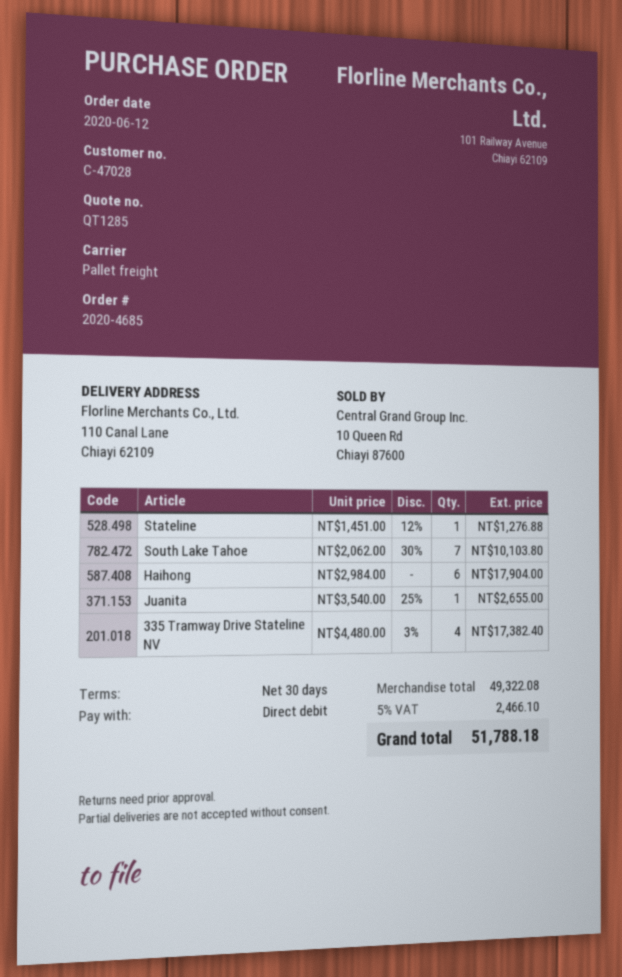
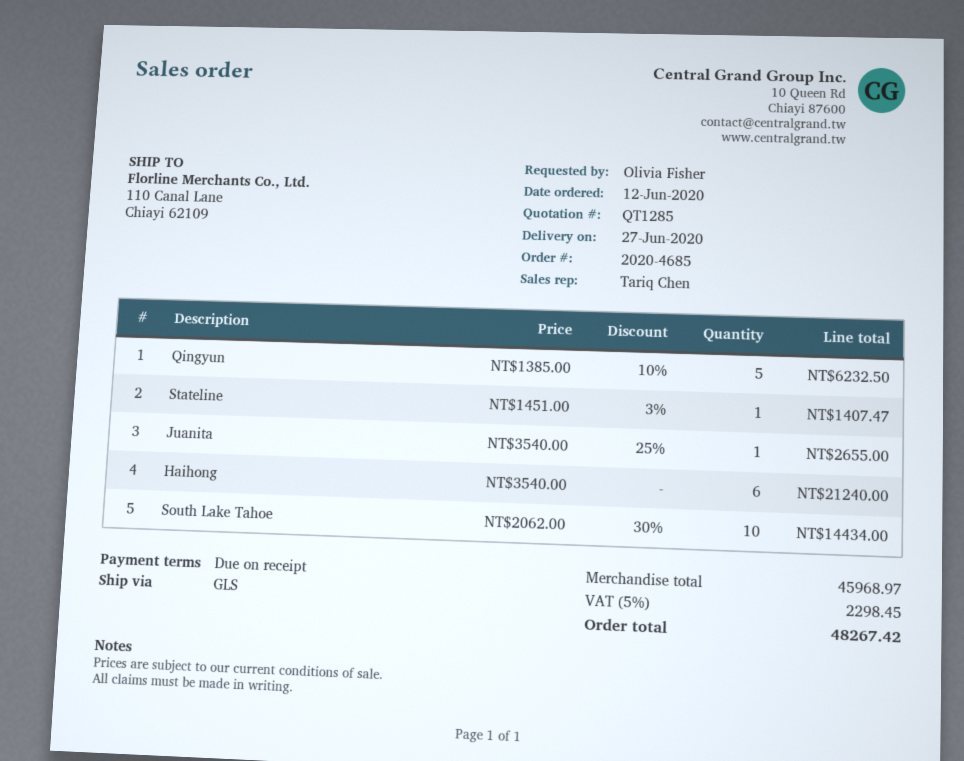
payment terms: 30 days -> on receipt
shipping method: pallet freight -> GLS
Stateline: 1 x 1451.00 - 12% = 1276.88 -> 1 x 1451.00 - 3% = 1407.47
South Lake Tahoe: 7 x 2062.00 - 30% = 10103.80 -> 10 x 2062.00 - 30% = 14434.00
Haihong: 6 x 2984.00 = 17904.00 -> 6 x 3540.00 = 21240.00
335 Tramway Drive Stateline NV: 4 x 4480.00 - 3% = 17382.40 -> none
Qingyun: none -> 5 x 1385.00 - 10% = 6232.50
subtotal: 49322.08 -> 45968.97
tax: 5% = 2466.10 -> 5% = 2298.45
total: 51788.18 -> 48267.42

